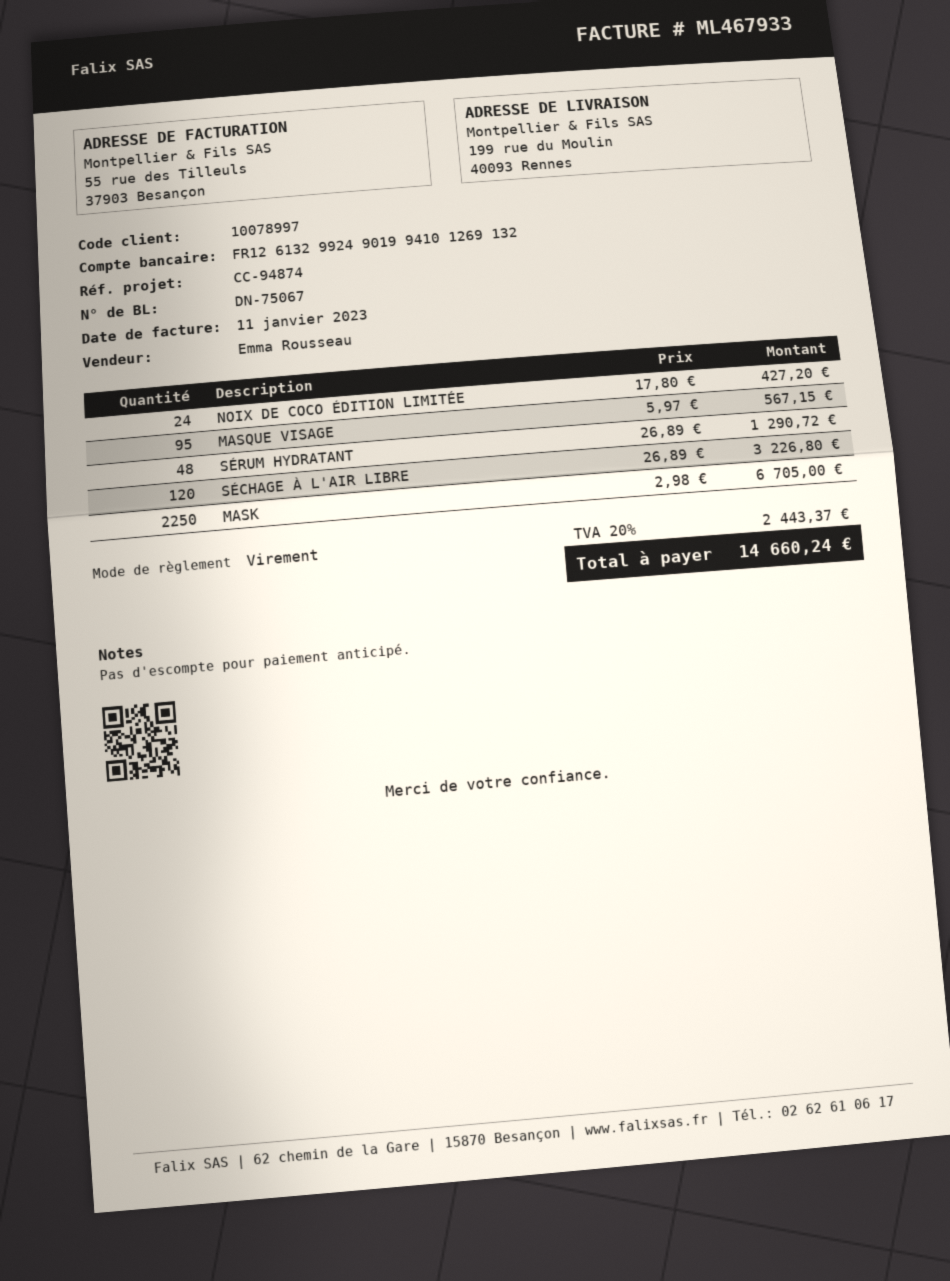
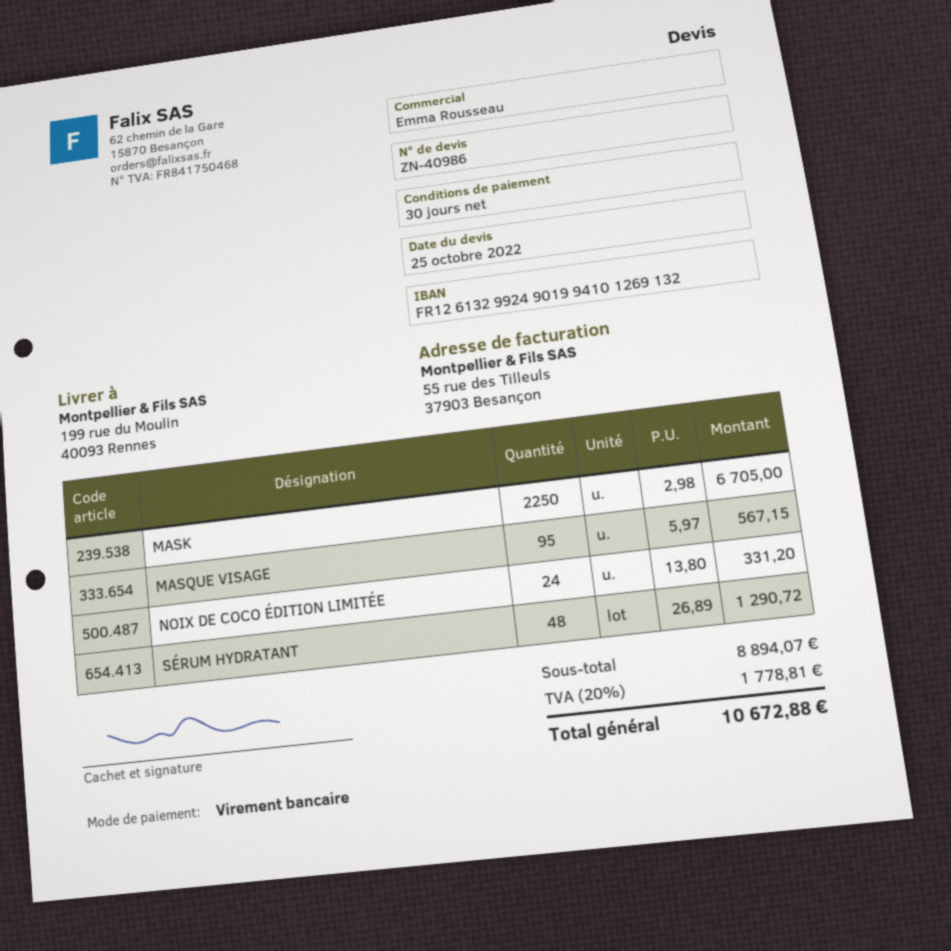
NOIX DE COCO ÉDITION LIMITÉE: 24 x 17.80 = 427.20 -> 24 x 13.80 = 331.20
SÉCHAGE À L'AIR LIBRE: 120 x 26.89 = 3226.80 -> none
tax: 20% = 2443.37 -> 20% = 1778.81
total: 14660.24 -> 10672.88

